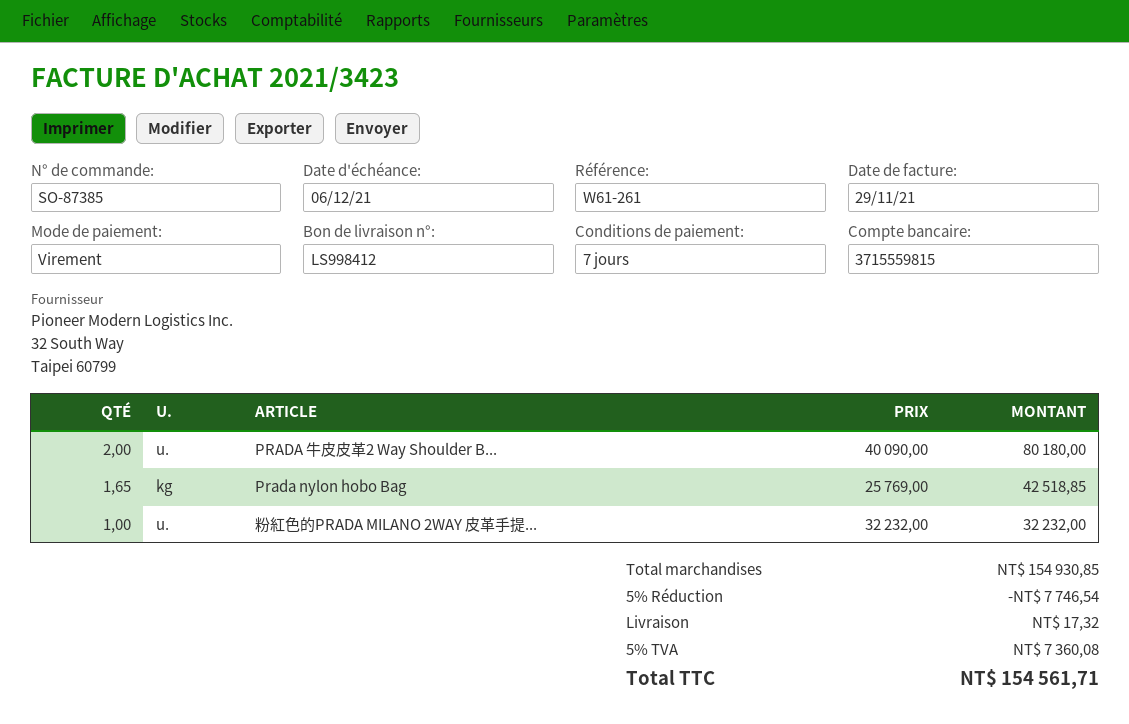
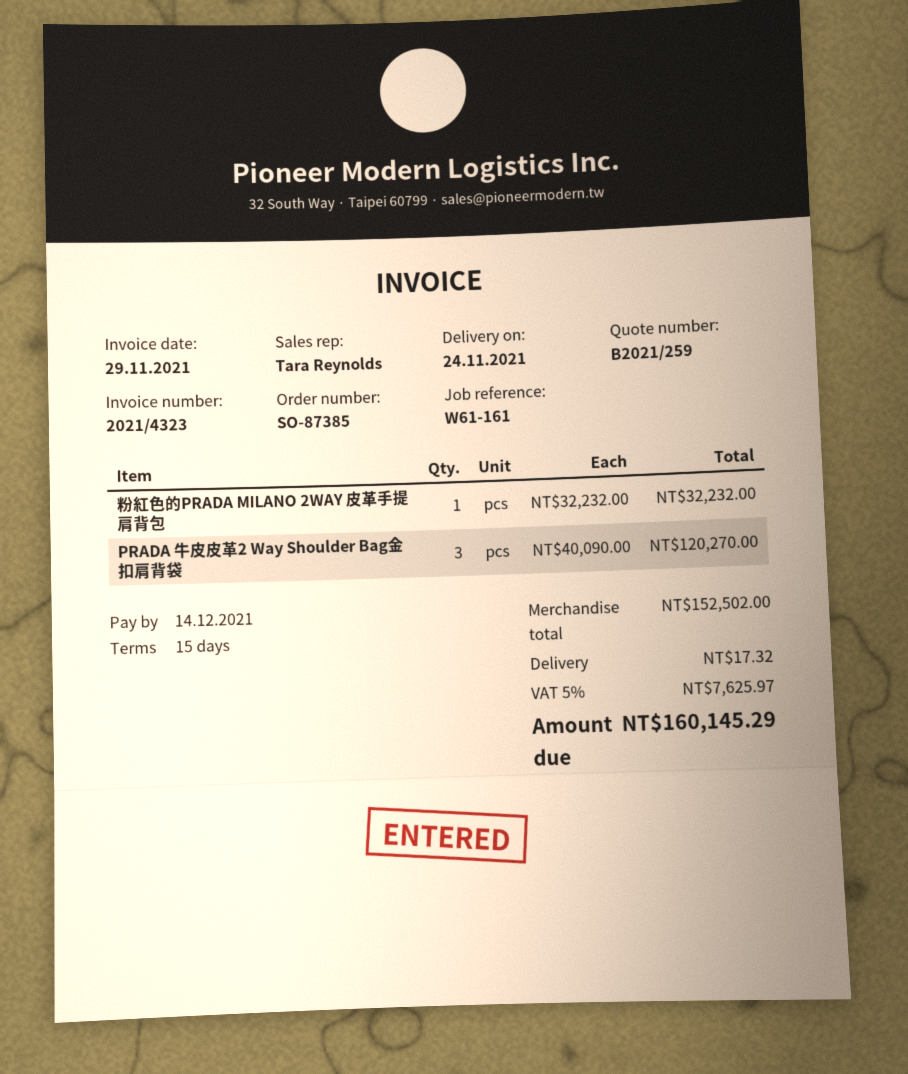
invoice number: 2021/3423 -> 2021/4323
payment terms: 7 days -> 15 days
due date: 2021-12-06 -> 2021-12-14
reference: W61-261 -> W61-161
PRADA 牛皮皮革2 Way Shoulder B...: 2 x 40090.00 = 80180.00 -> 3 x 40090.00 = 120270.00
Prada nylon hobo Bag: 1.65 x 25769.00 = 42518.85 -> none
subtotal: 154930.85 -> 152502.00
discount: 5% = 7746.54 -> none
tax: 5% = 7360.08 -> 5% = 7625.97
total: 154561.71 -> 160145.29

